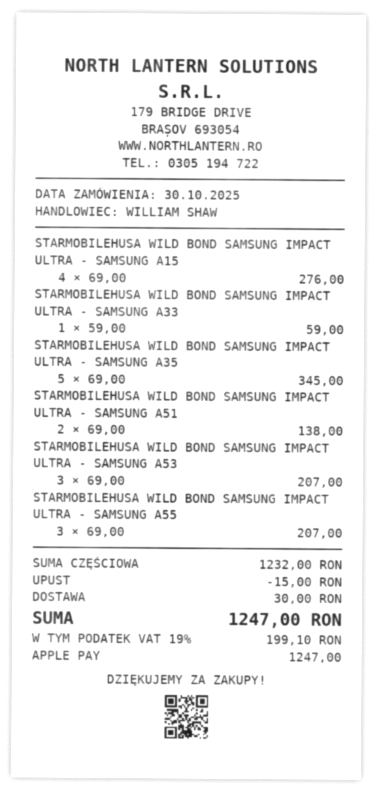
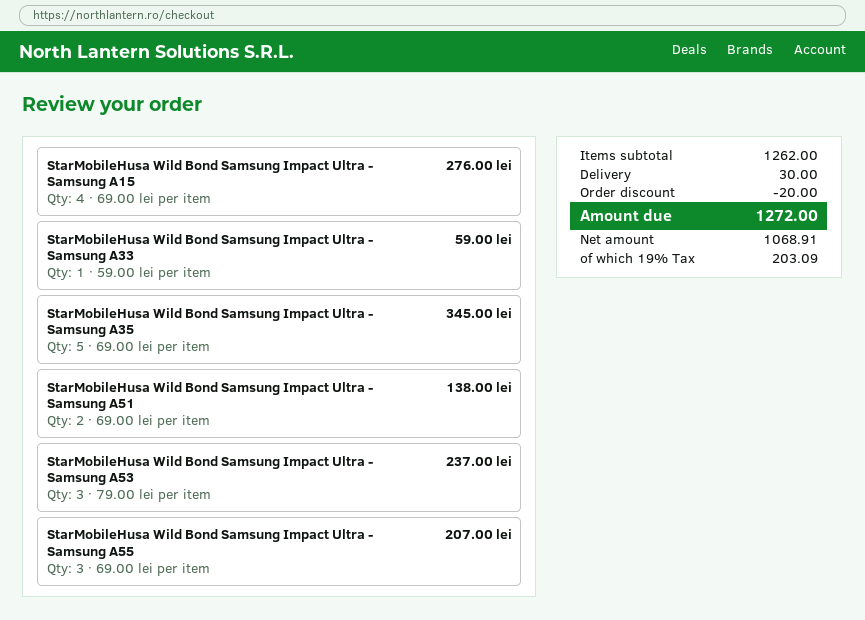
STARMOBILEHUSA WILD BOND SAMSUNG IMPACT ULTRA - SAMSUNG A53: 3 x 69.00 = 207.00 -> 3 x 79.00 = 237.00
subtotal: 1232.00 -> 1262.00
discount: 15.00 -> 20.00
tax: 19% = 199.10 -> 19% = 203.09
total: 1247.00 -> 1272.00

